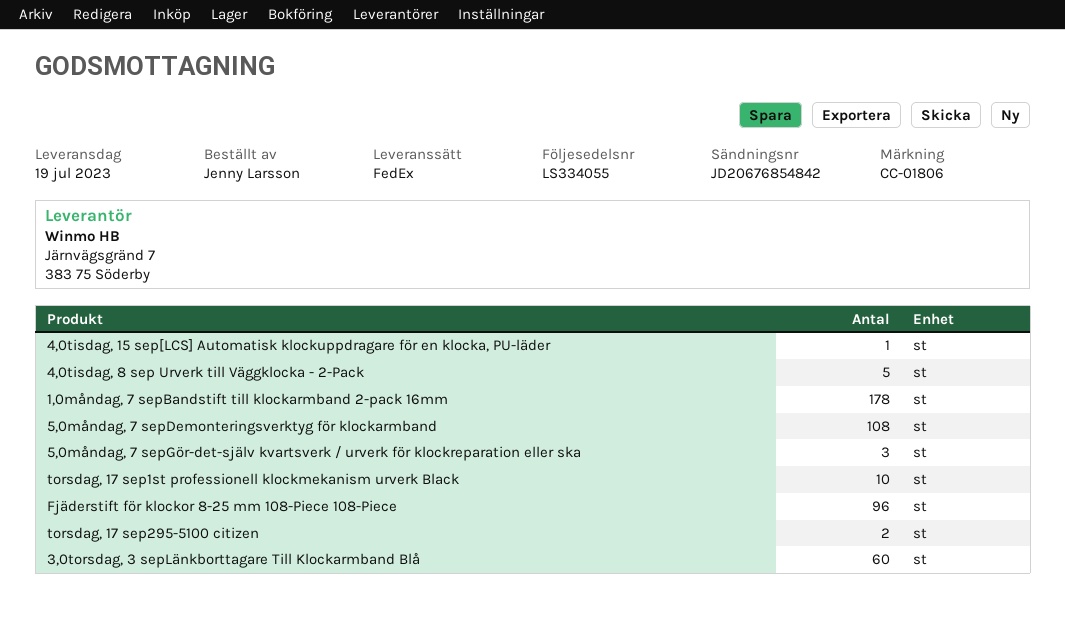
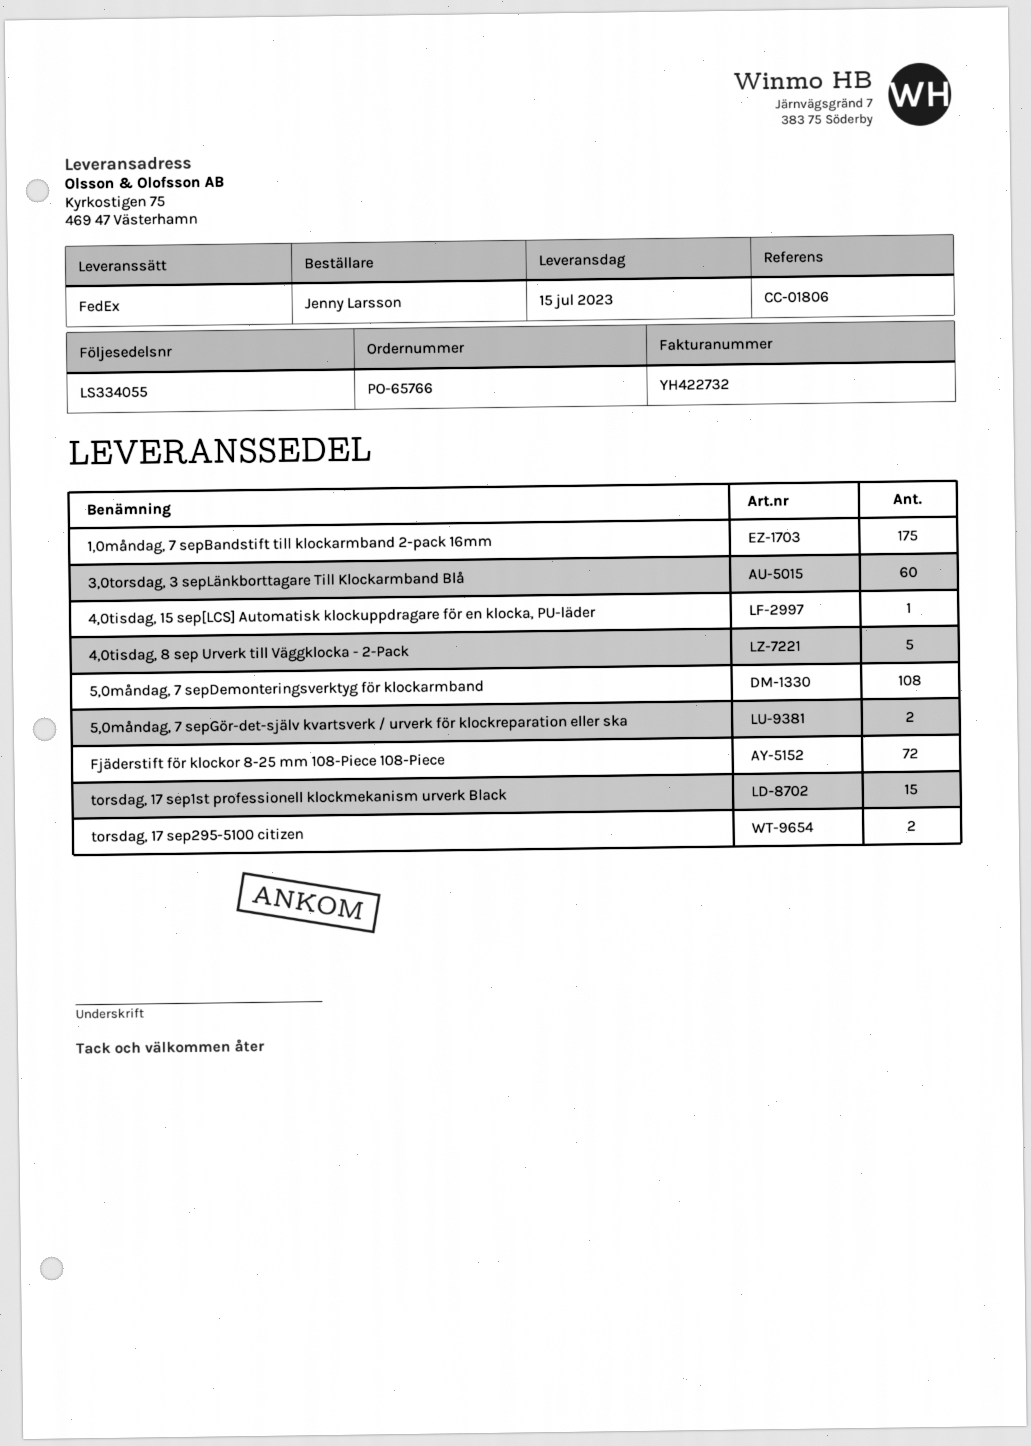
delivery date: 2023-07-19 -> 2023-07-15
1,0måndag, 7 sepBandstift till klockarmband 2-pack 16mm: 178 -> 175
5,0måndag, 7 sepGör-det-själv kvartsverk / urverk för klockreparation eller ska: 3 -> 2
torsdag, 17 sep1st professionell klockmekanism urverk Black: 10 -> 15
Fjäderstift för klockor 8-25 mm 108-Piece 108-Piece: 96 -> 72

